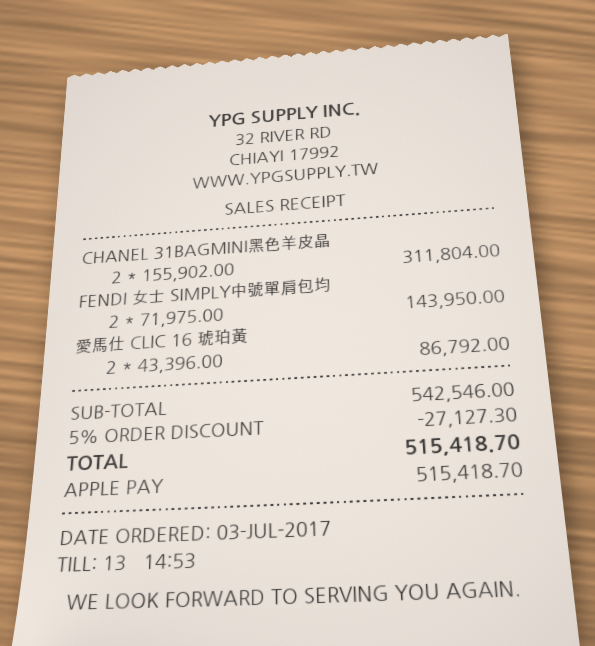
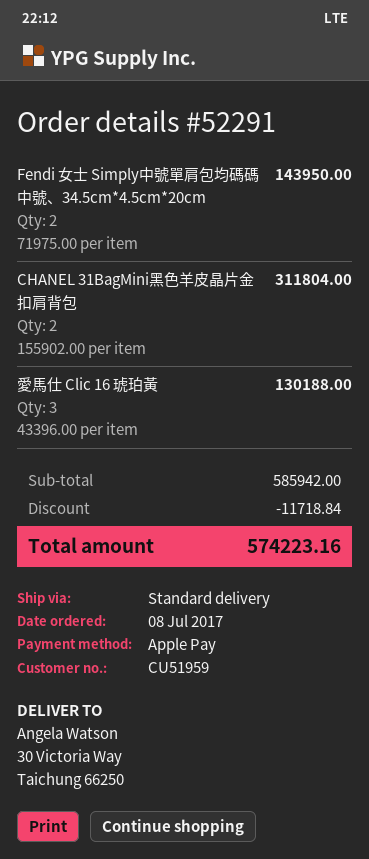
order date: 2017-07-03 -> 2017-07-08
愛馬仕 CLIC 16 琥珀黃: 2 x 43396.00 = 86792.00 -> 3 x 43396.00 = 130188.00
subtotal: 542546.00 -> 585942.00
discount: 27127.30 -> 11718.84
total: 515418.70 -> 574223.16

